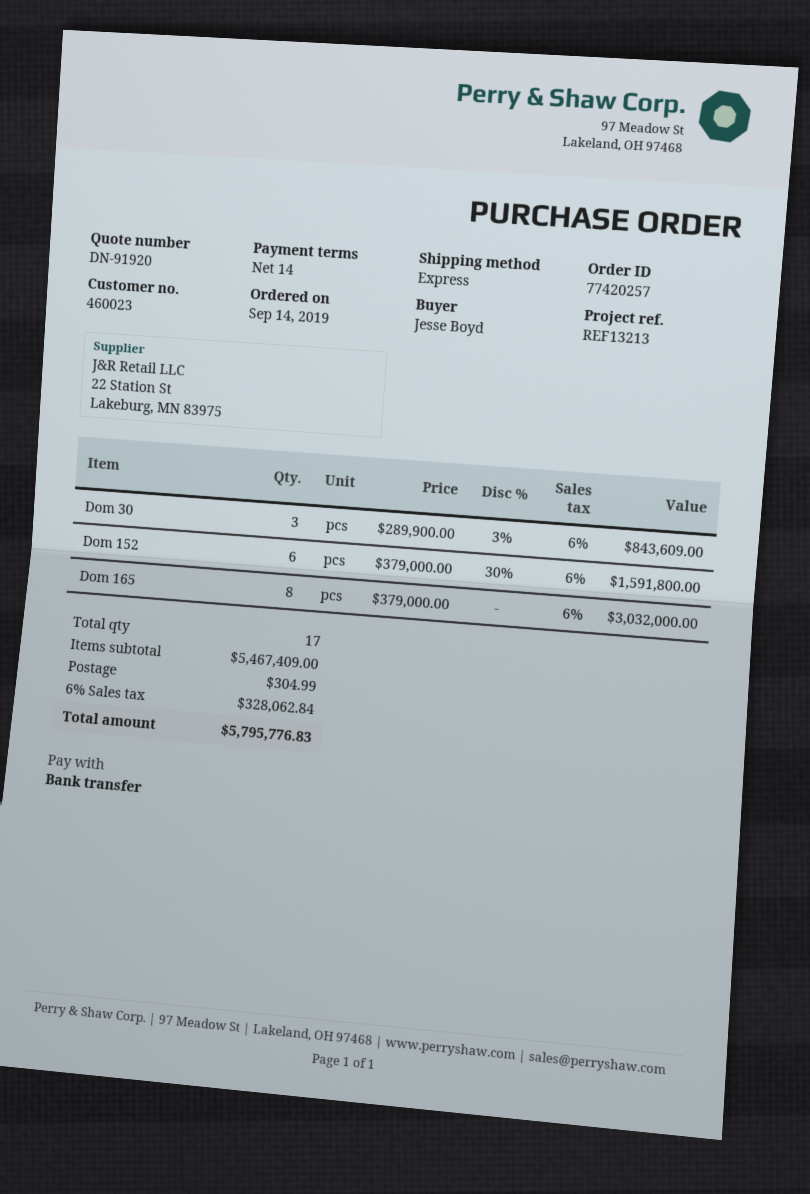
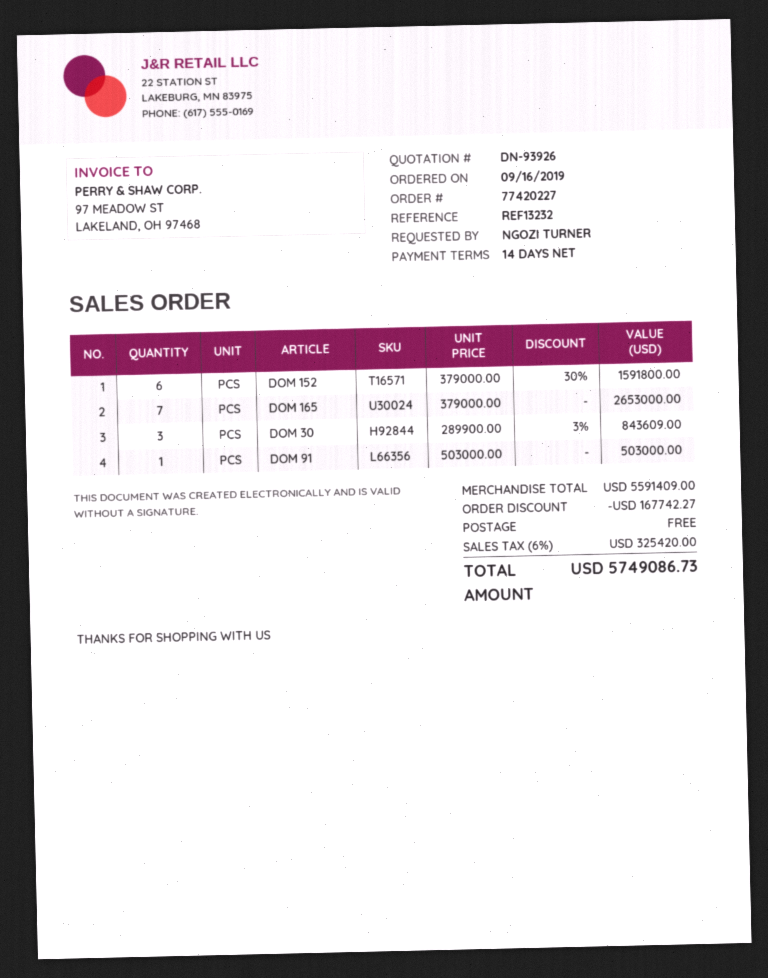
quote number: DN-91920 -> DN-93926
order number: 77420257 -> 77420227
order date: 2019-09-14 -> 2019-09-16
reference: REF13213 -> REF13232
ordered by: Jesse Boyd -> NGOZI TURNER
Dom 165: 8 x 379000.00 = 3032000.00 -> 7 x 379000.00 = 2653000.00
DOM 91: none -> 1 x 503000.00 = 503000.00
subtotal: 5467409.00 -> 5591409.00
discount: none -> 167742.27
shipping: 304.99 -> 0.00
tax: 6% = 328062.84 -> 6% = 325420.00
total: 5795776.83 -> 5749086.73

